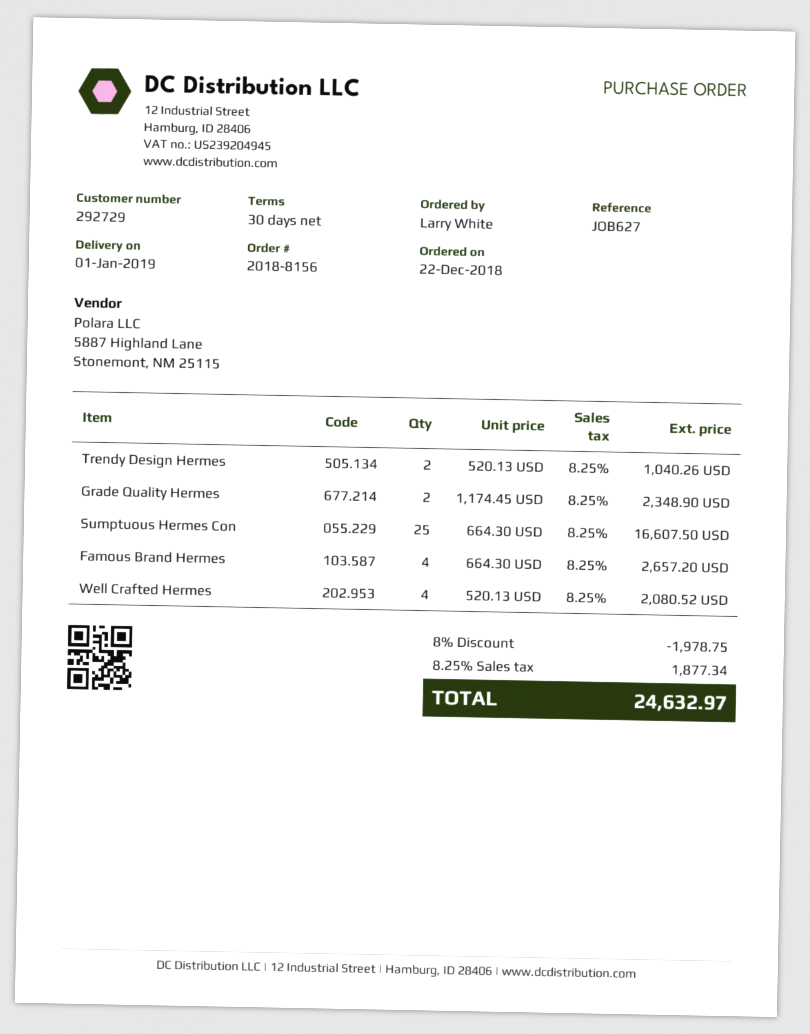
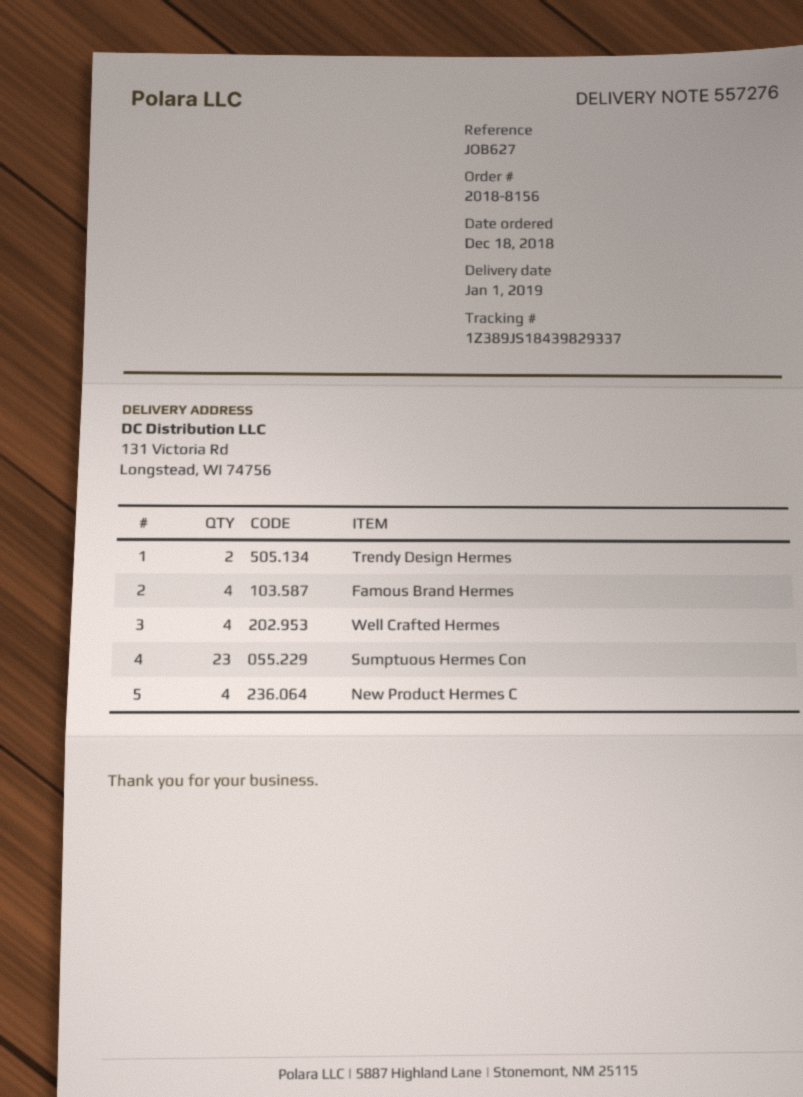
order date: 2018-12-22 -> 2018-12-18
Grade Quality Hermes: 2 -> none
Sumptuous Hermes Con: 25 -> 23
New Product Hermes C: none -> 4

